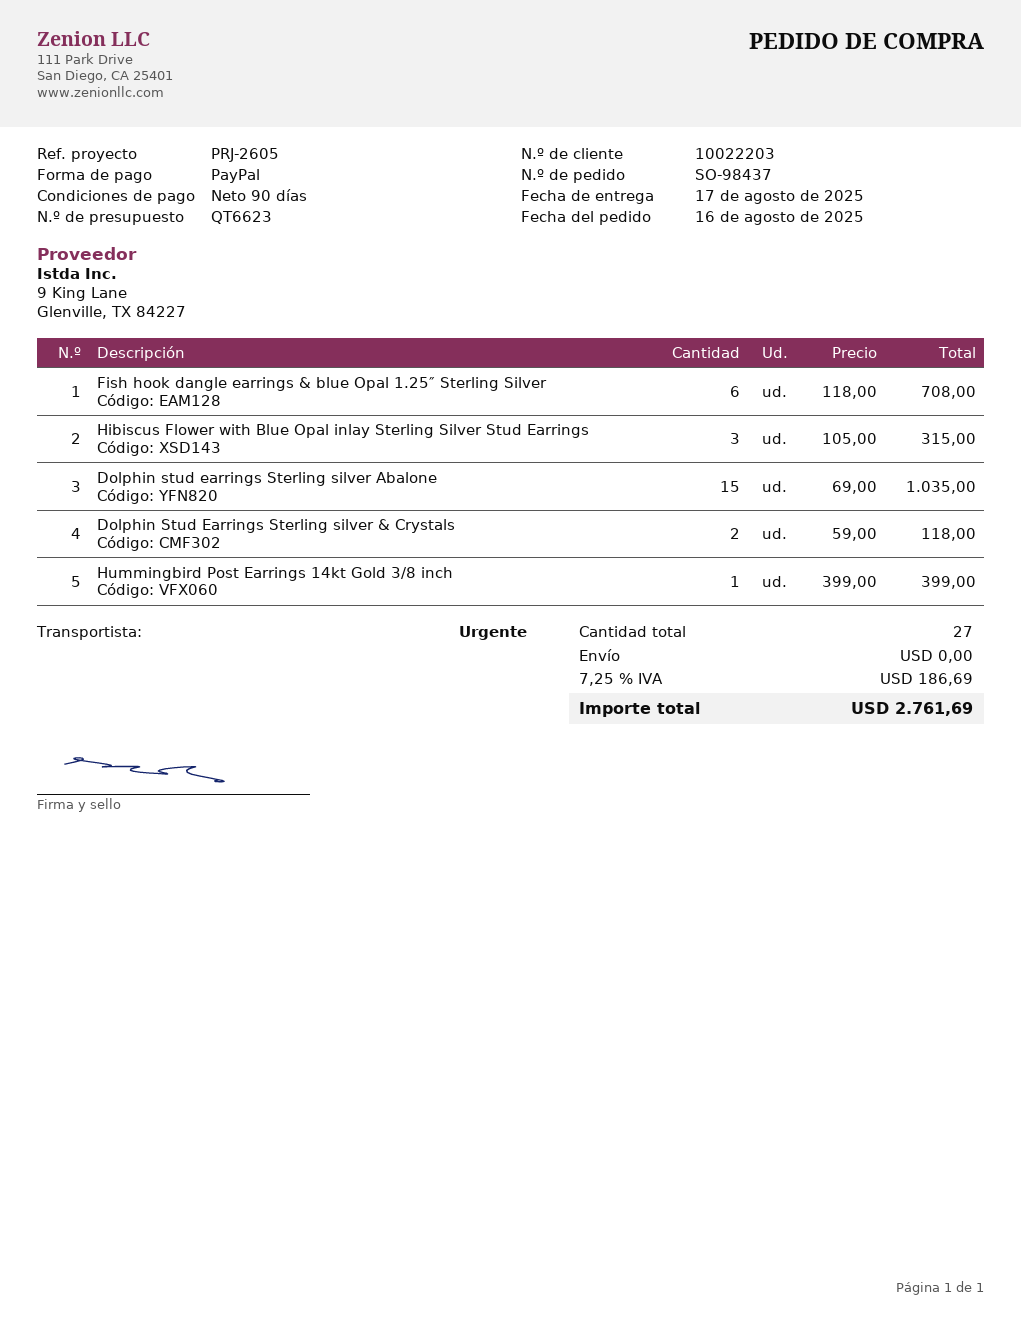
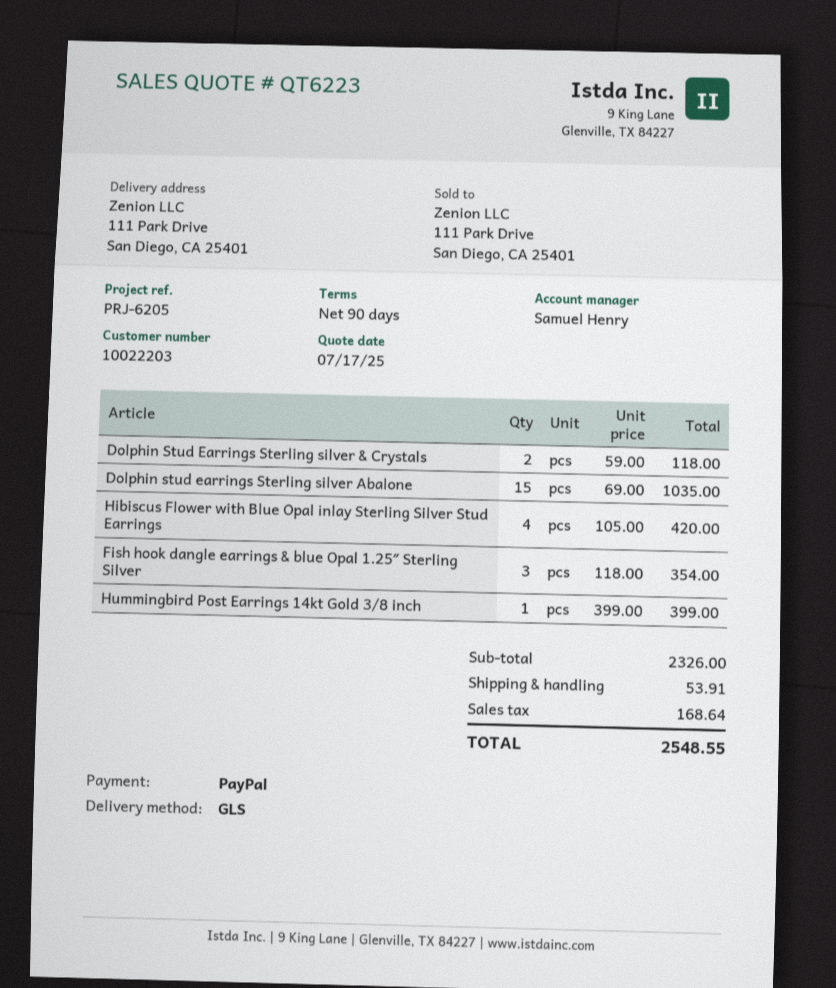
quote number: QT6623 -> QT6223
reference: PRJ-2605 -> PRJ-6205
shipping method: express -> GLS
Fish hook dangle earrings & blue Opal 1.25″ Sterling Silver: 6 x 118.00 = 708.00 -> 3 x 118.00 = 354.00
Hibiscus Flower with Blue Opal inlay Sterling Silver Stud Earrings: 3 x 105.00 = 315.00 -> 4 x 105.00 = 420.00
shipping: 0.00 -> 53.91
tax: 186.69 -> 168.64
total: 2761.69 -> 2548.55

